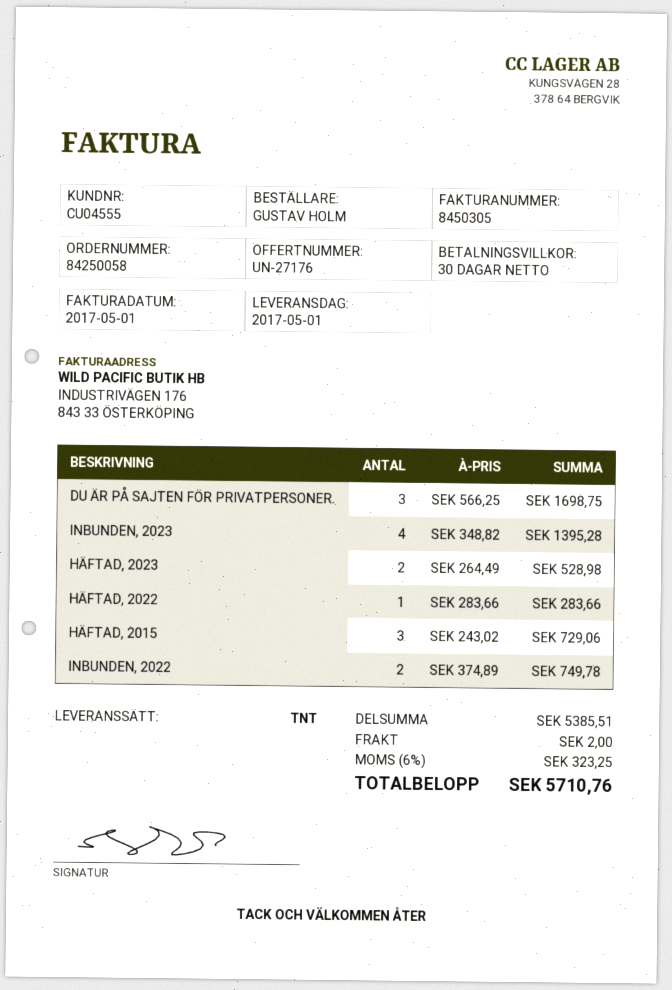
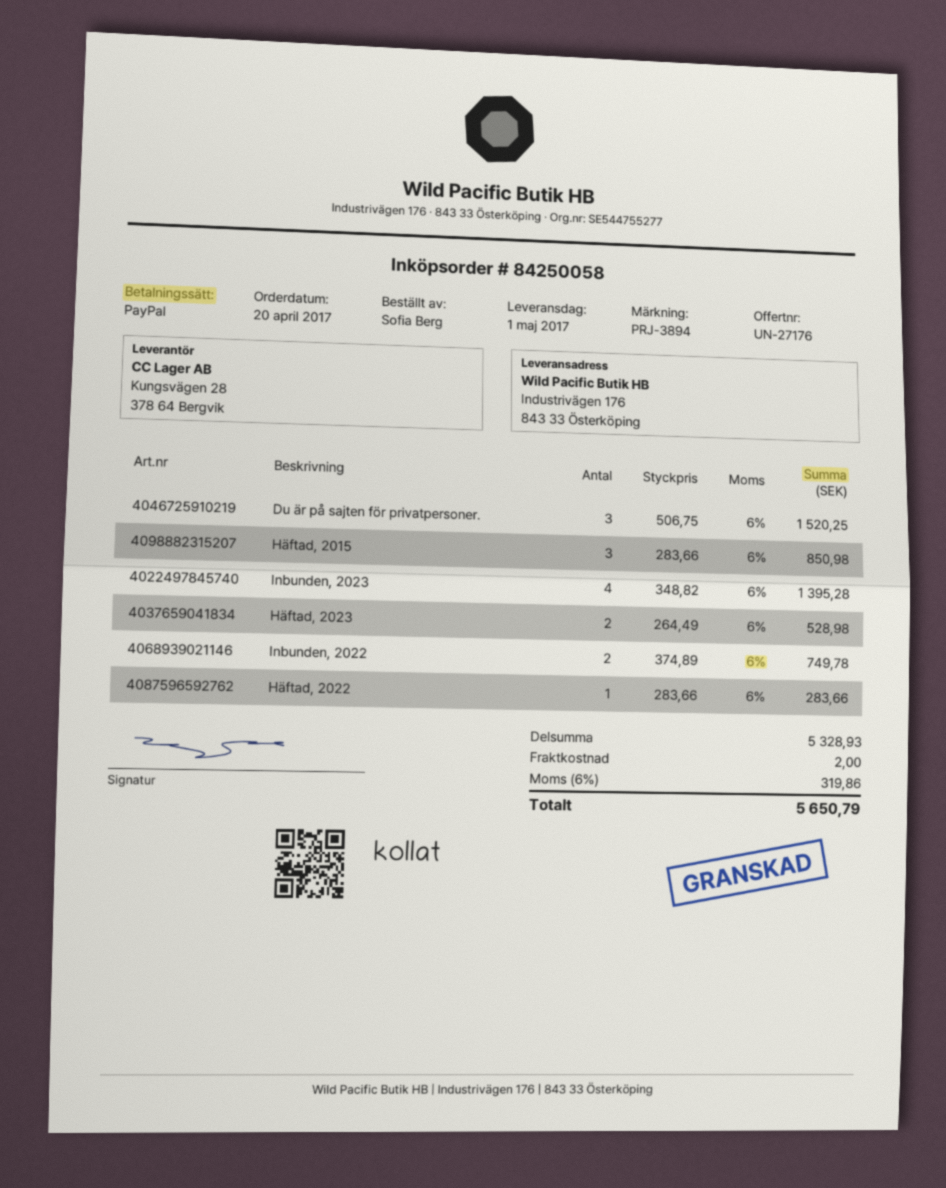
ordered by: GUSTAV HOLM -> Sofia Berg
DU ÄR PÅ SAJTEN FÖR PRIVATPERSONER.: 3 x 566.25 = 1698.75 -> 3 x 506.75 = 1520.25
HÄFTAD, 2015: 3 x 243.02 = 729.06 -> 3 x 283.66 = 850.98
subtotal: 5385.51 -> 5328.93
tax: 6% = 323.25 -> 6% = 319.86
total: 5710.76 -> 5650.79

